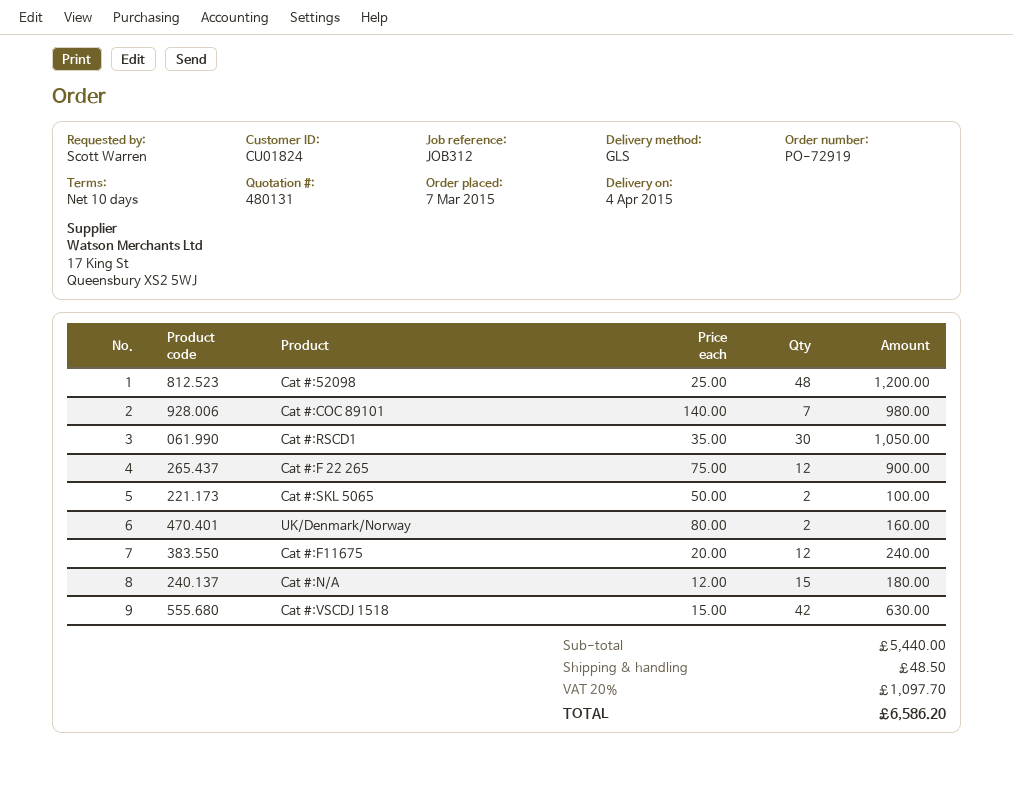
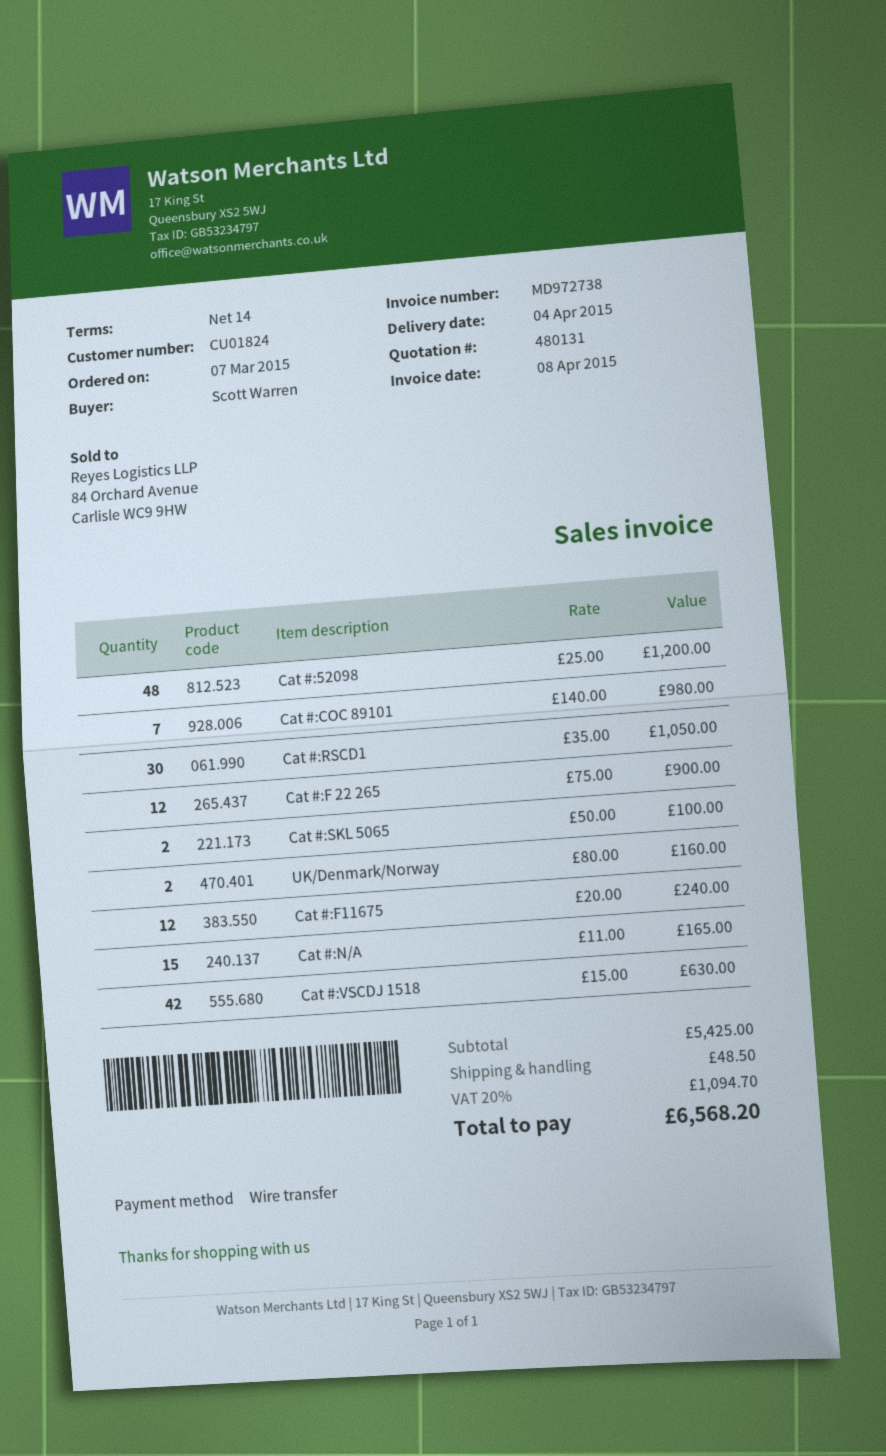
payment terms: 10 days -> 14 days
Cat #:N/A: 15 x 12.00 = 180.00 -> 15 x 11.00 = 165.00
subtotal: 5440.00 -> 5425.00
tax: 20% = 1097.70 -> 20% = 1094.70
total: 6586.20 -> 6568.20

